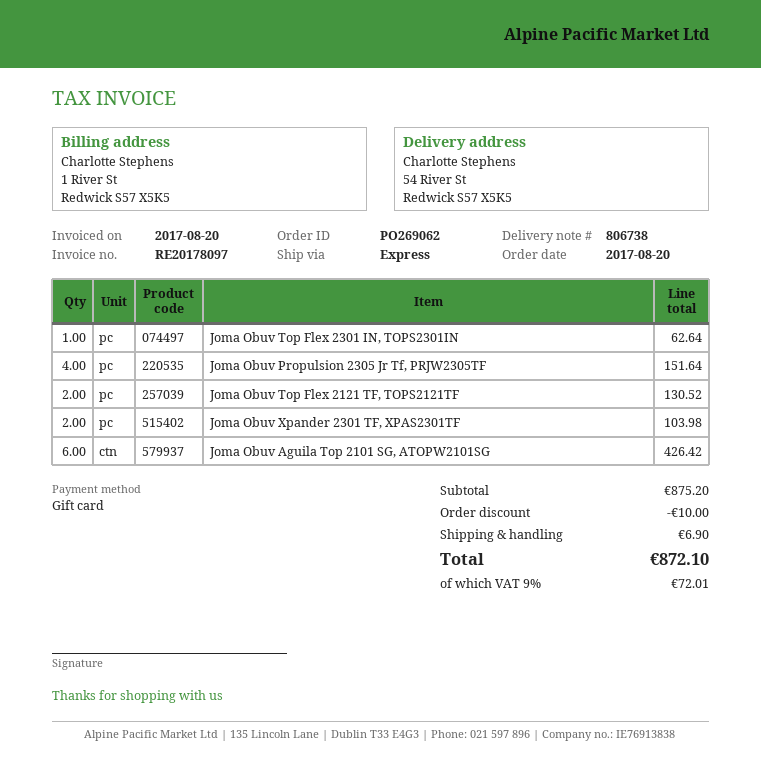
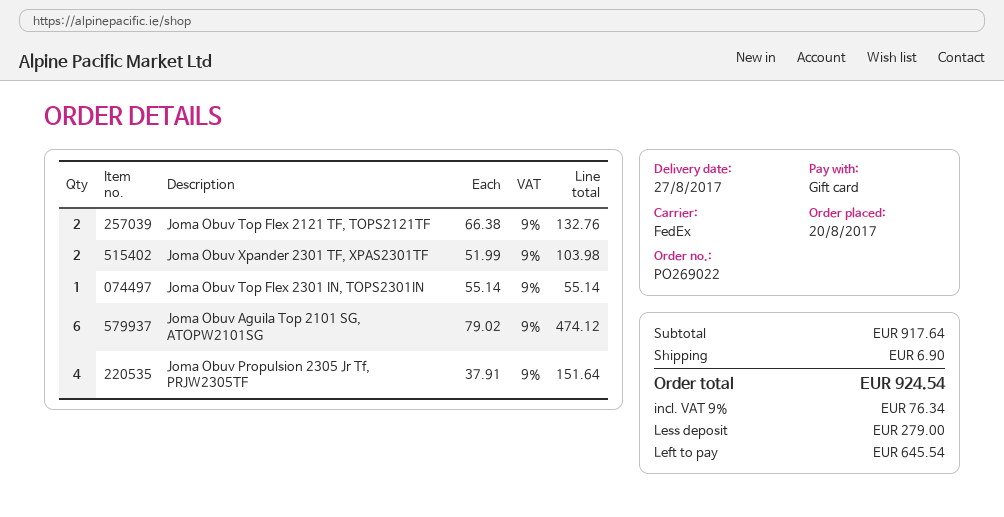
order number: PO269062 -> PO269022
shipping method: express -> FedEx
Joma Obuv Top Flex 2301 IN, TOPS2301IN: 1 for 62.64 -> 1 for 55.14
Joma Obuv Top Flex 2121 TF, TOPS2121TF: 2 for 130.52 -> 2 for 132.76
Joma Obuv Aguila Top 2101 SG, ATOPW2101SG: 6 for 426.42 -> 6 for 474.12
subtotal: 875.20 -> 917.64
discount: 10.00 -> none
tax: 9% = 72.01 -> 9% = 76.34
total: 872.10 -> 924.54

